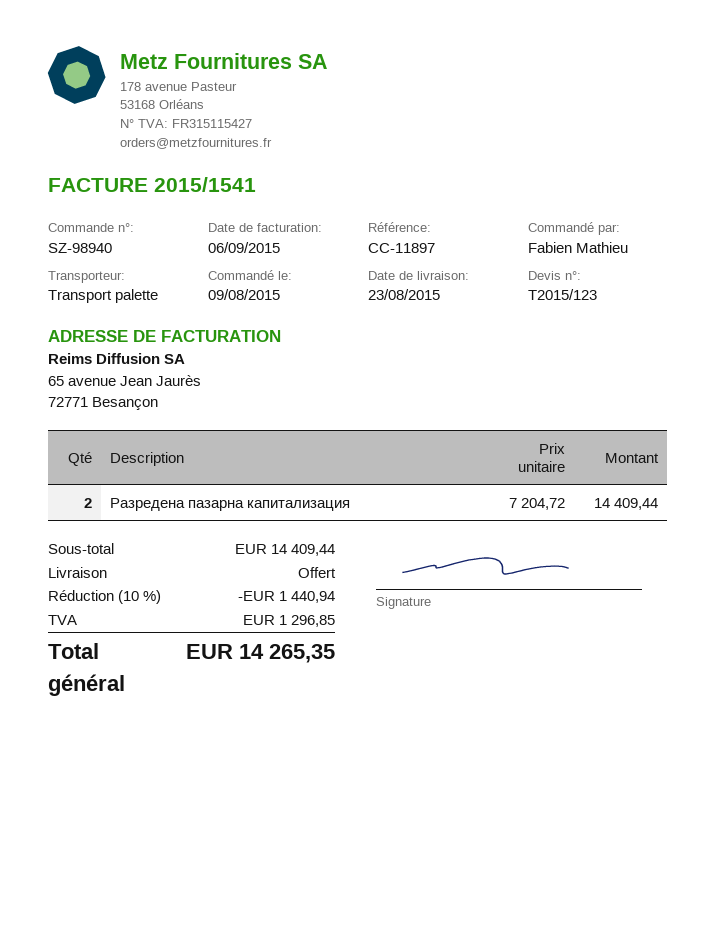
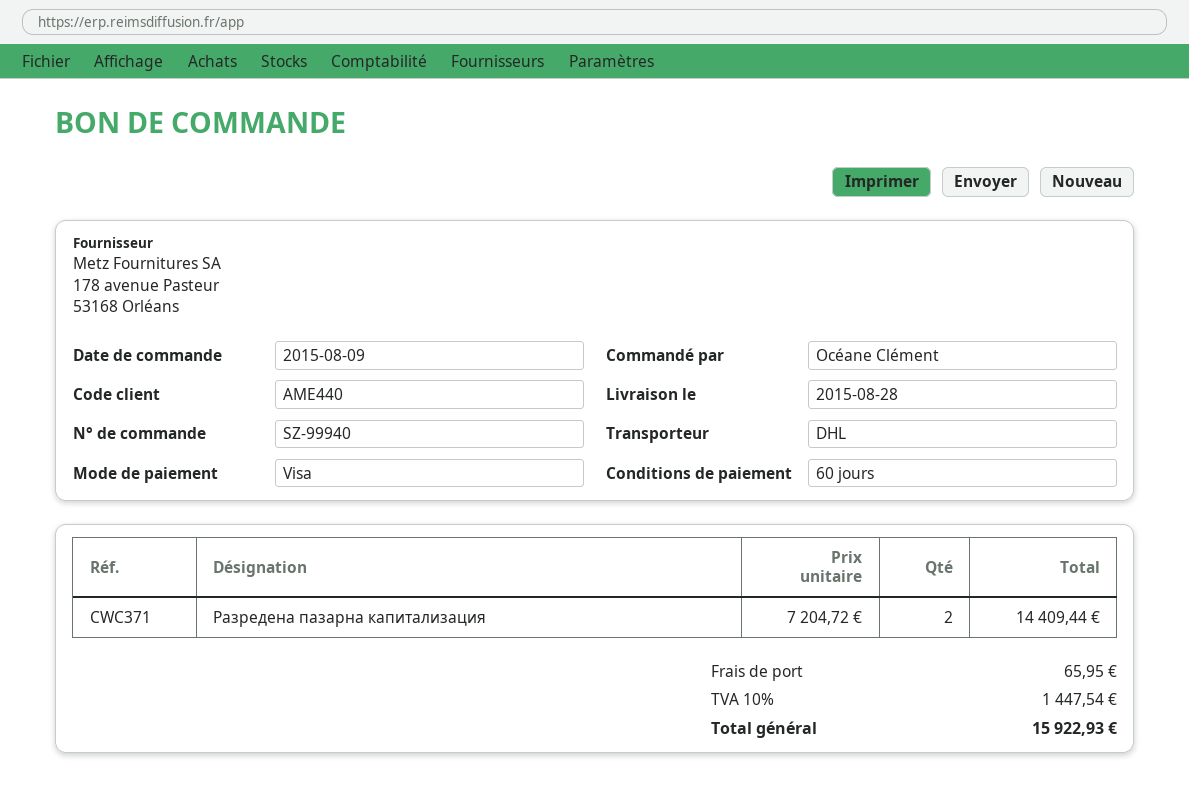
order number: SZ-98940 -> SZ-99940
delivery date: 2015-08-23 -> 2015-08-28
ordered by: Fabien Mathieu -> Océane Clément
shipping method: pallet freight -> DHL
discount: 10% = 1440.94 -> none
shipping: 0.00 -> 65.95
tax: 1296.85 -> 1447.54
total: 14265.35 -> 15922.93

